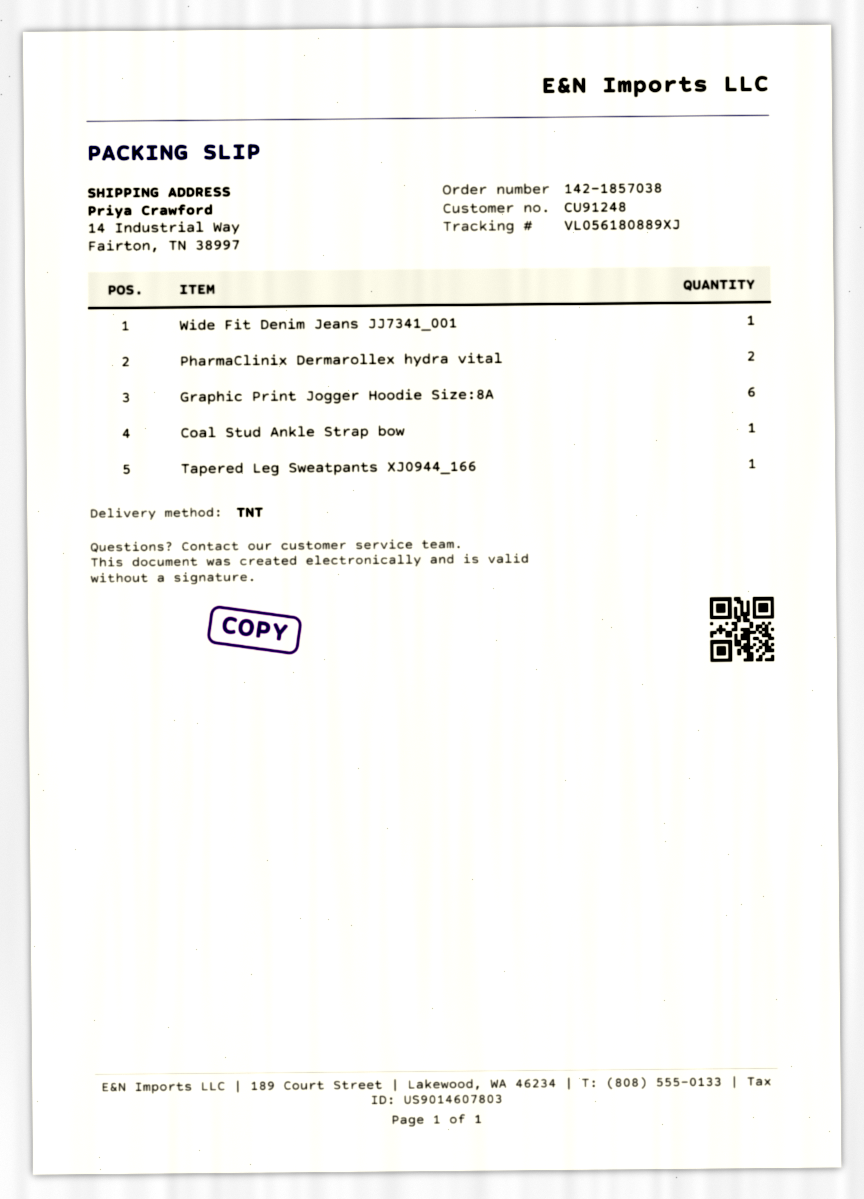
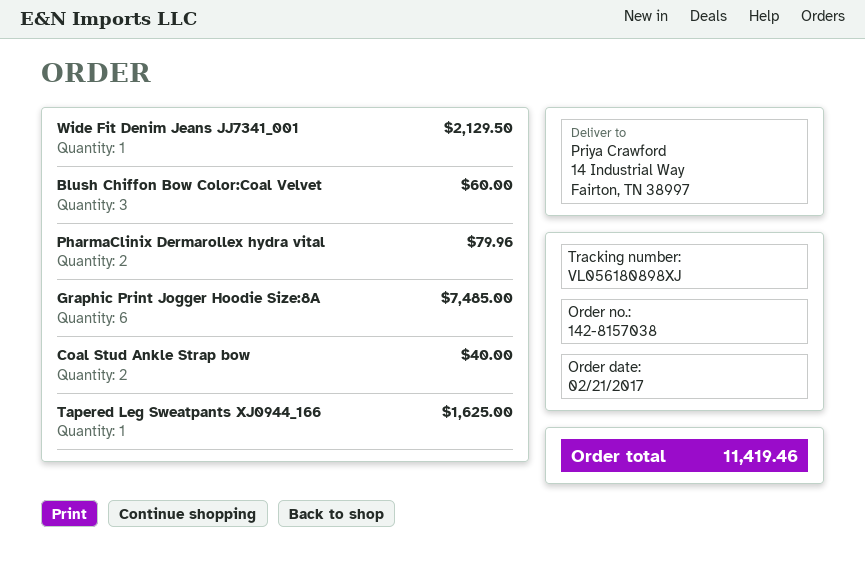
order number: 142-1857038 -> 142-8157038
tracking number: VL056180889XJ -> VL056180898XJ
Coal Stud Ankle Strap bow: 1 -> 2
Blush Chiffon Bow Color:Coal Velvet: none -> 3

